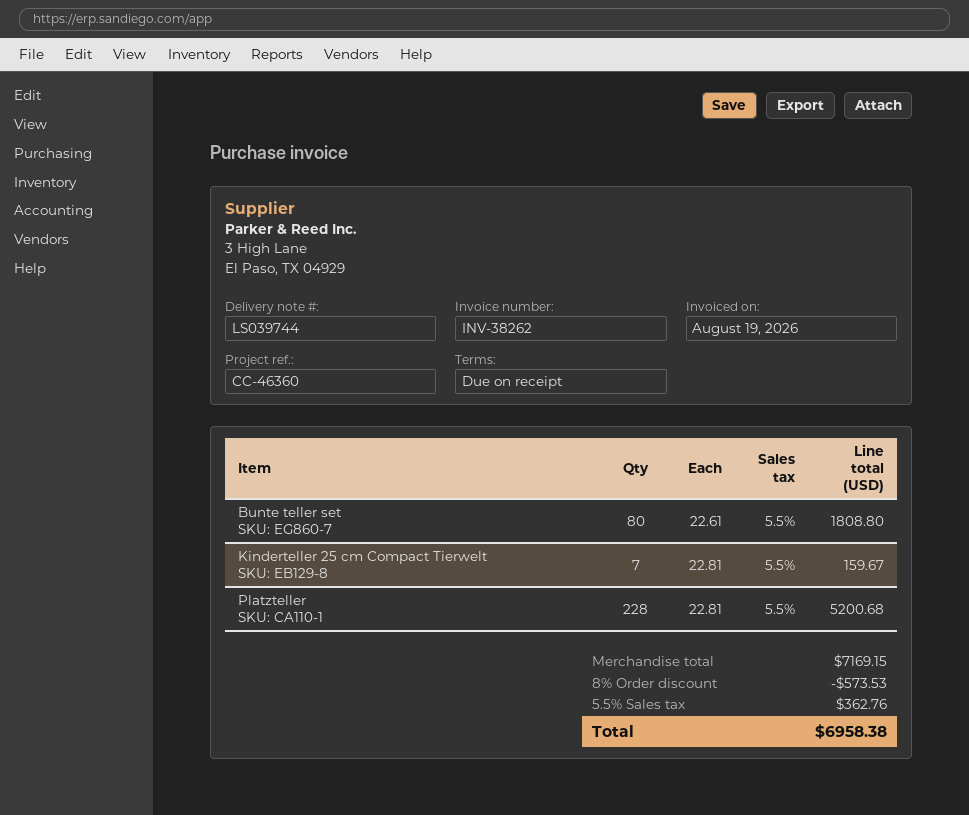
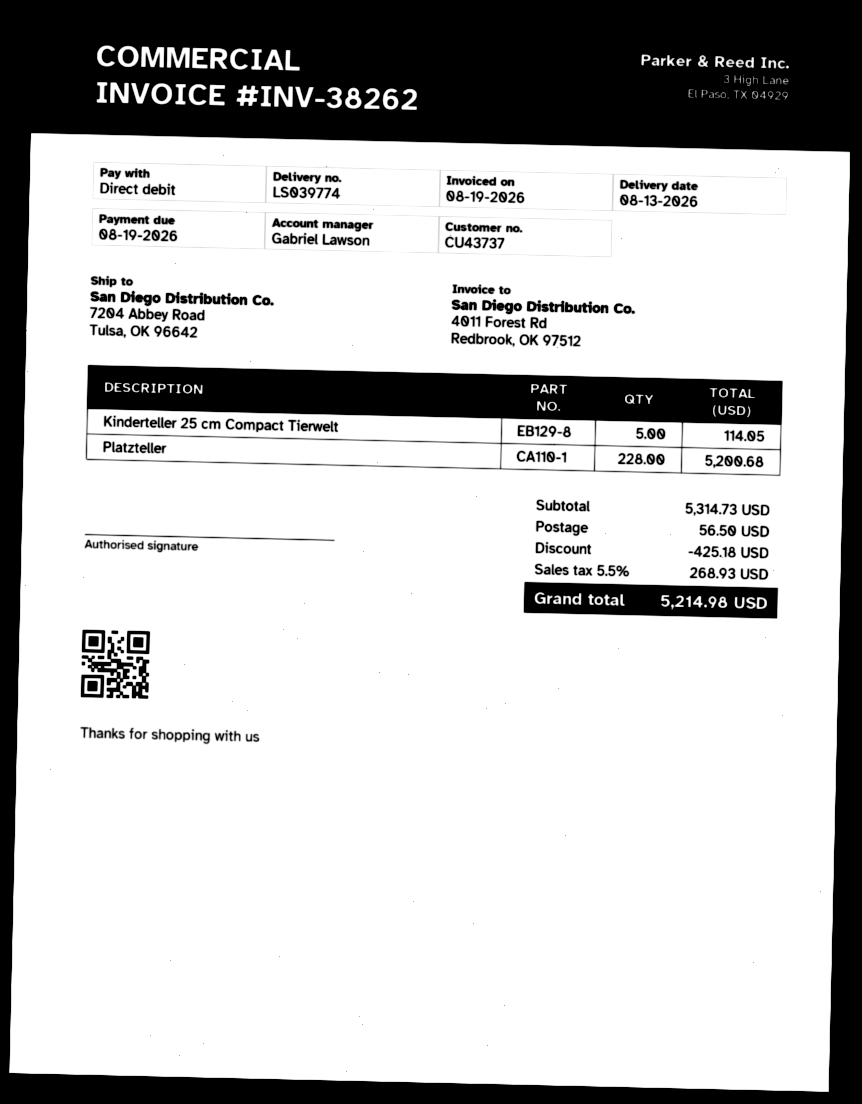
delivery note number: LS039744 -> LS039774
Bunte teller set: 80 for 1808.80 -> none
Kinderteller 25 cm Compact Tierwelt: 7 for 159.67 -> 5 for 114.05
subtotal: 7169.15 -> 5314.73
discount: 573.53 -> 425.18
shipping: none -> 56.50
tax: 5.5% = 362.76 -> 5.5% = 268.93
total: 6958.38 -> 5214.98

